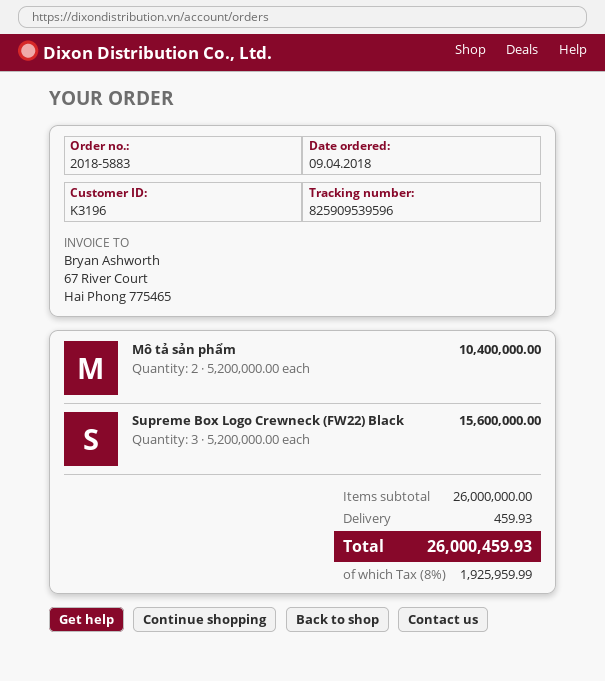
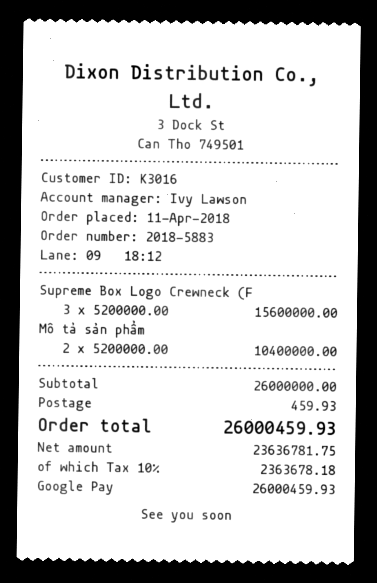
order date: 2018-04-09 -> 2018-04-11
customer number: K3196 -> K3016
tax: 8% = 1925959.99 -> 10% = 2363678.18

